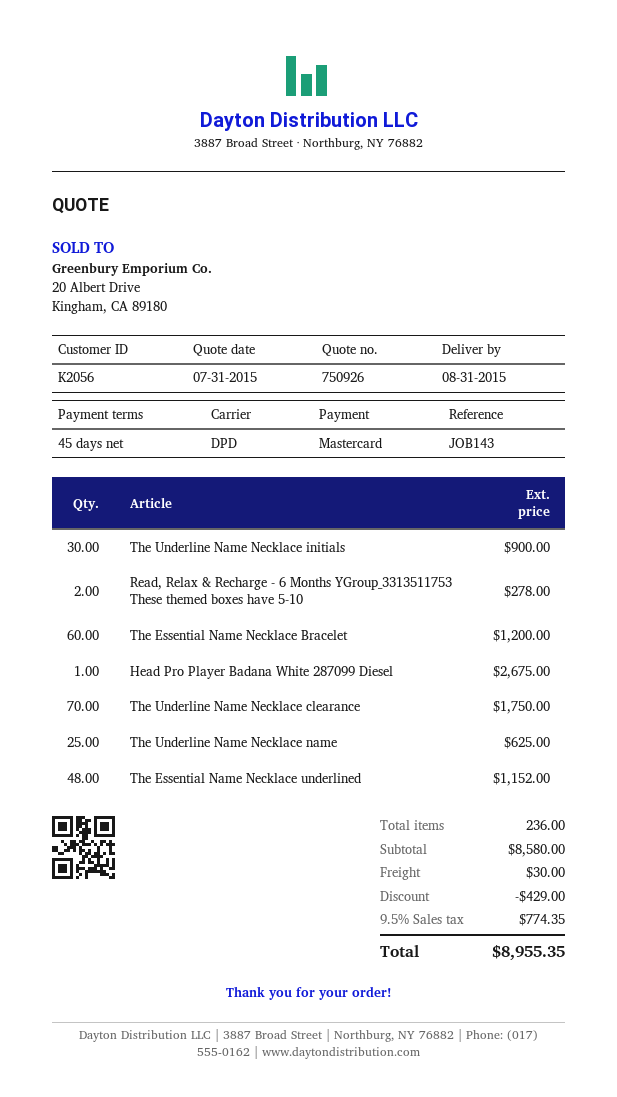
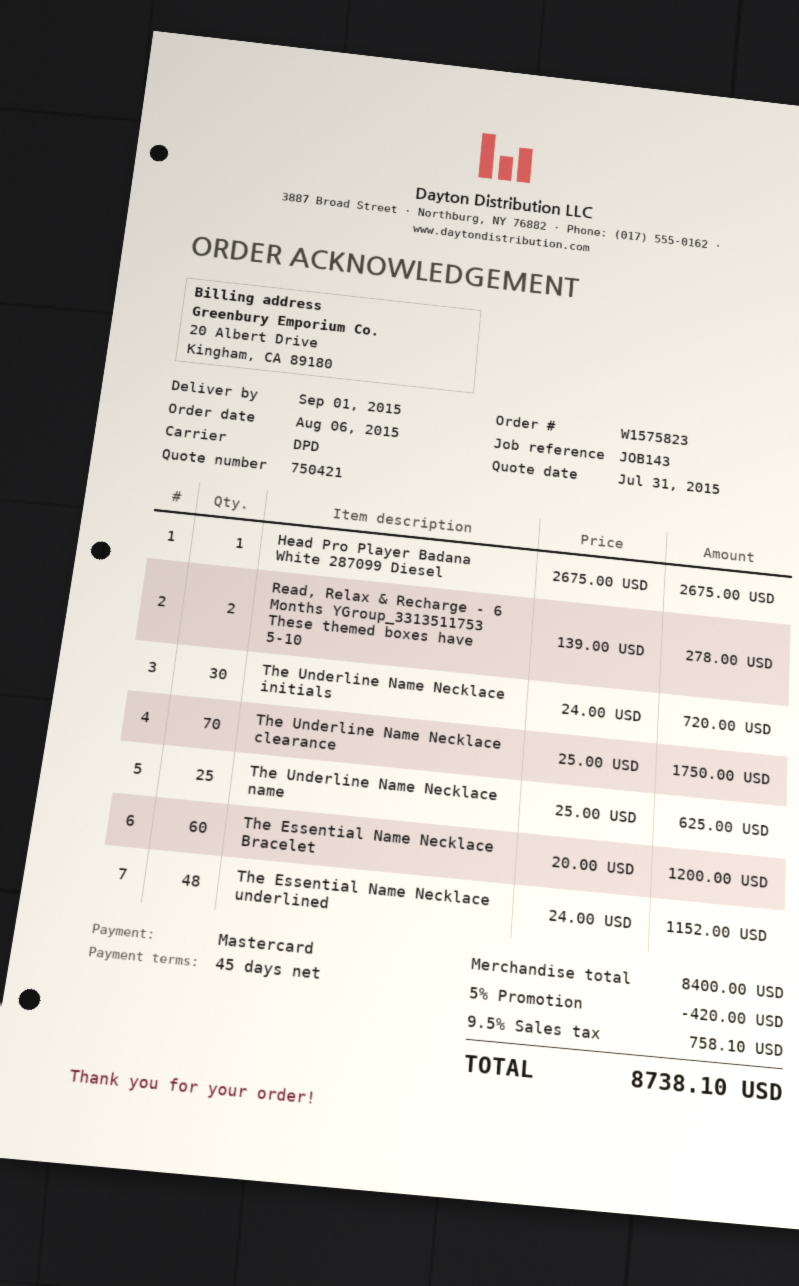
quote number: 750926 -> 750421
delivery date: 2015-08-31 -> 2015-09-01
The Underline Name Necklace initials: 30 for 900.00 -> 30 for 720.00
subtotal: 8580.00 -> 8400.00
discount: 429.00 -> 420.00
shipping: 30.00 -> none
tax: 9.5% = 774.35 -> 9.5% = 758.10
total: 8955.35 -> 8738.10

